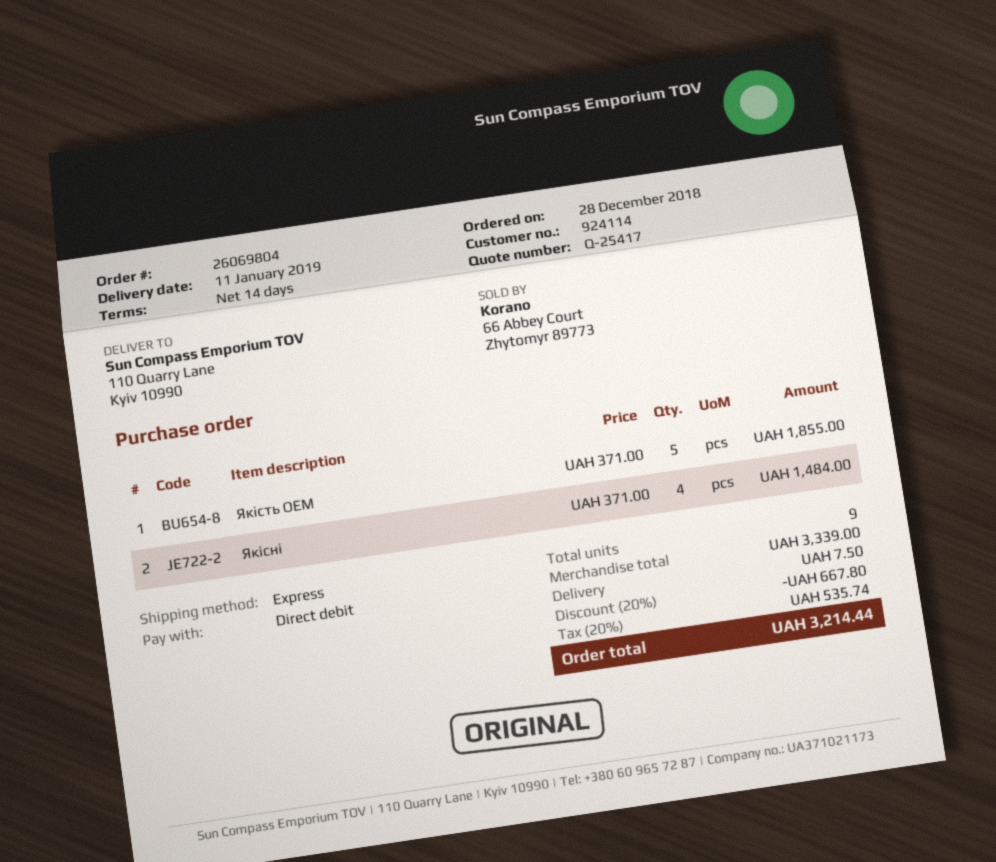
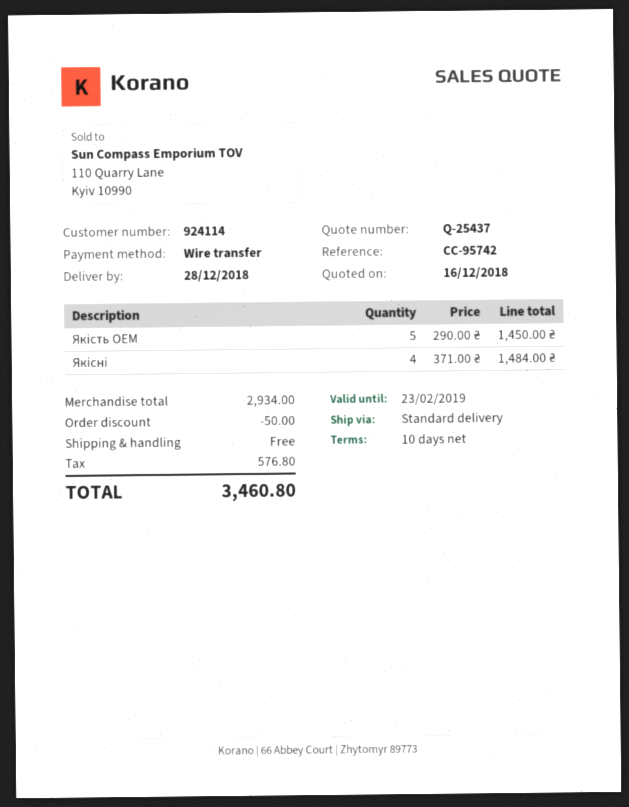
quote number: Q-25417 -> Q-25437
delivery date: 2019-01-11 -> 2018-12-28
payment terms: 14 days -> 10 days
payment method: direct debit -> bank transfer
shipping method: express -> standard
Якість OEM: 5 x 371.00 = 1855.00 -> 5 x 290.00 = 1450.00
subtotal: 3339.00 -> 2934.00
discount: 667.80 -> 50.00
shipping: 7.50 -> 0.00
tax: 535.74 -> 576.80
total: 3214.44 -> 3460.80

